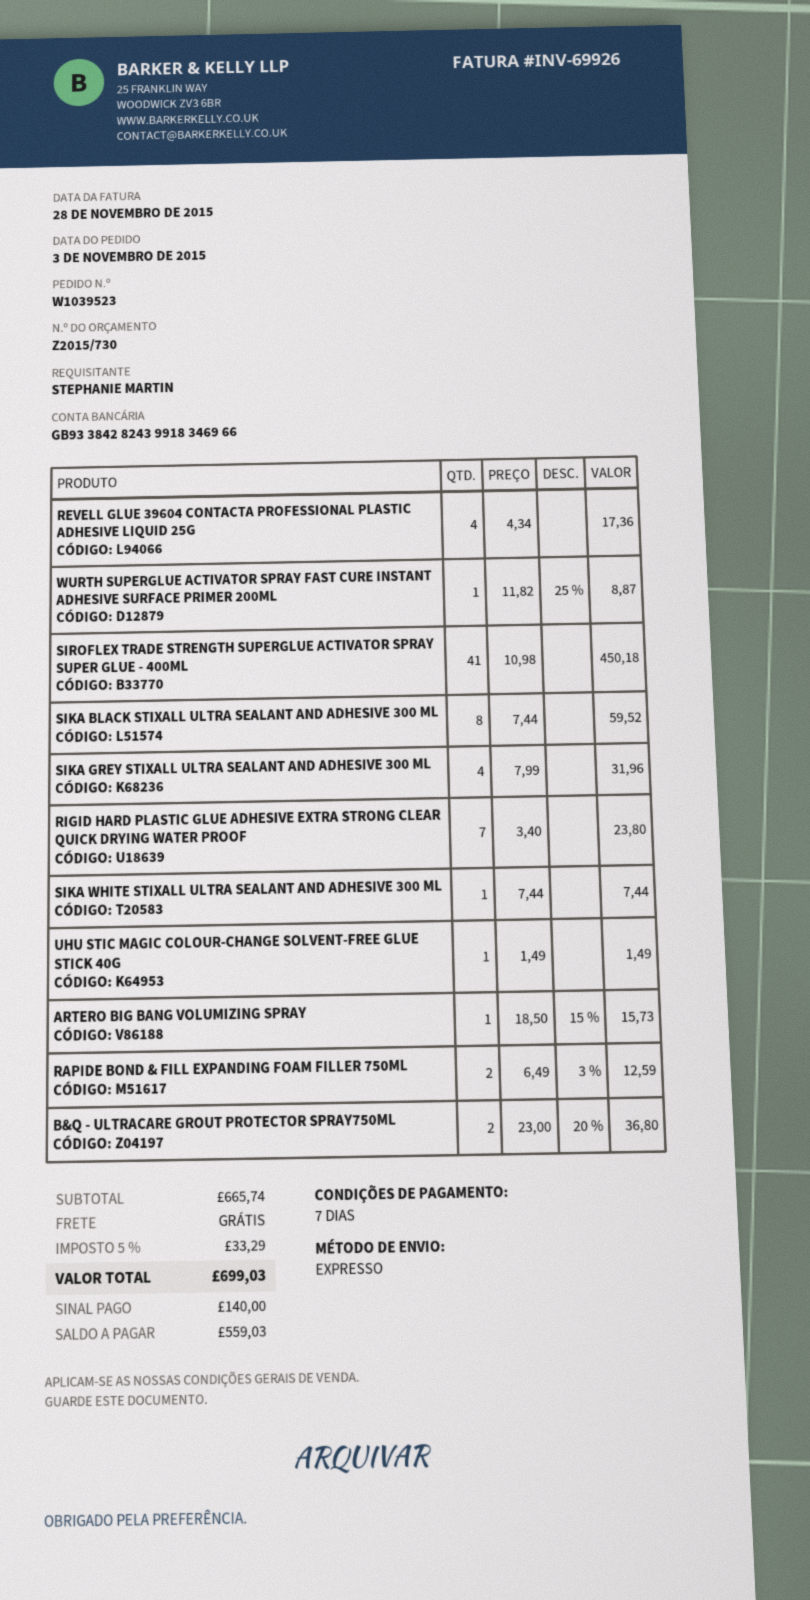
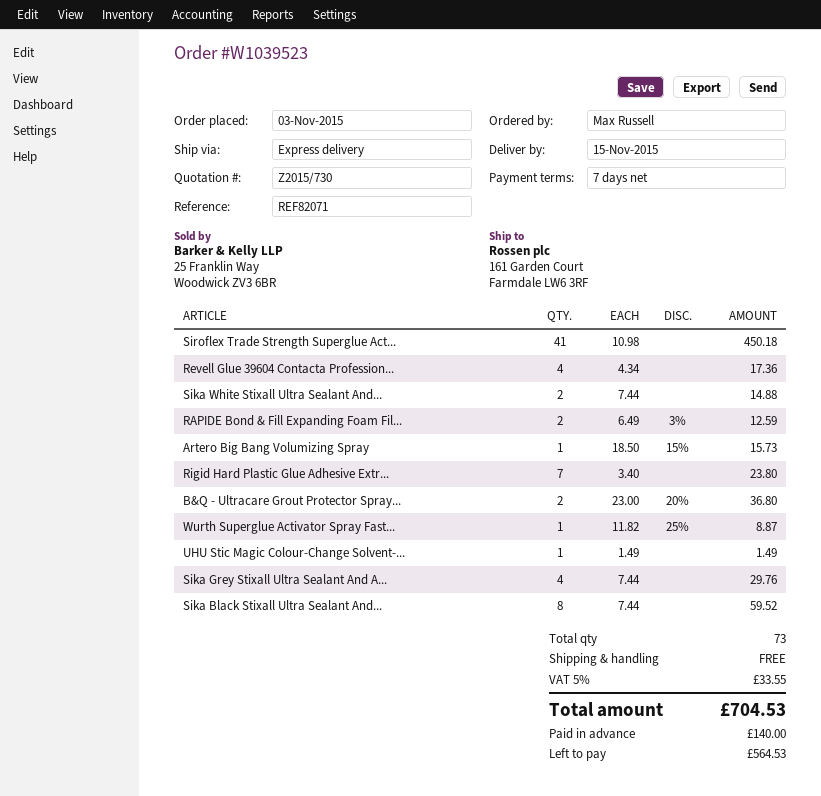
ordered by: STEPHANIE MARTIN -> Max Russell
SIKA GREY STIXALL ULTRA SEALANT AND ADHESIVE 300 ML: 4 x 7.99 = 31.96 -> 4 x 7.44 = 29.76
SIKA WHITE STIXALL ULTRA SEALANT AND ADHESIVE 300 ML: 1 x 7.44 = 7.44 -> 2 x 7.44 = 14.88
tax: 5% = 33.29 -> 5% = 33.55
total: 699.03 -> 704.53
balance: 559.03 -> 564.53

